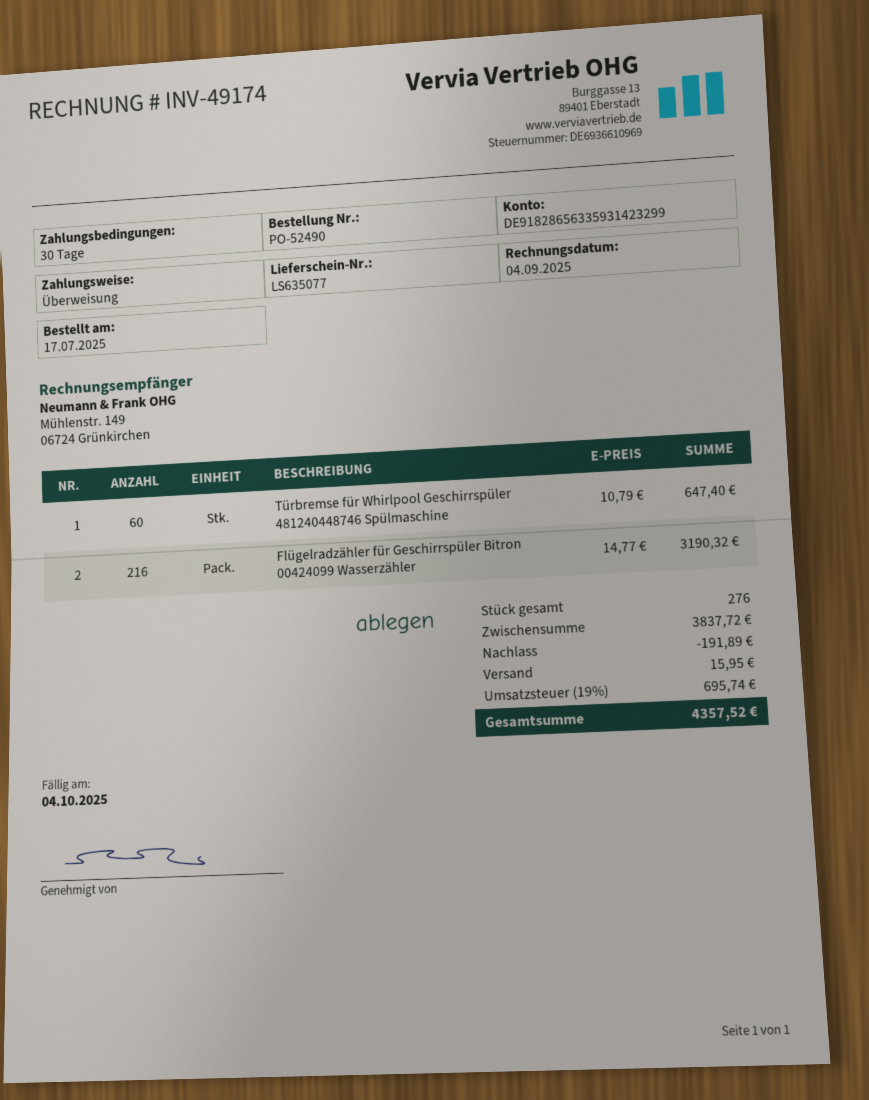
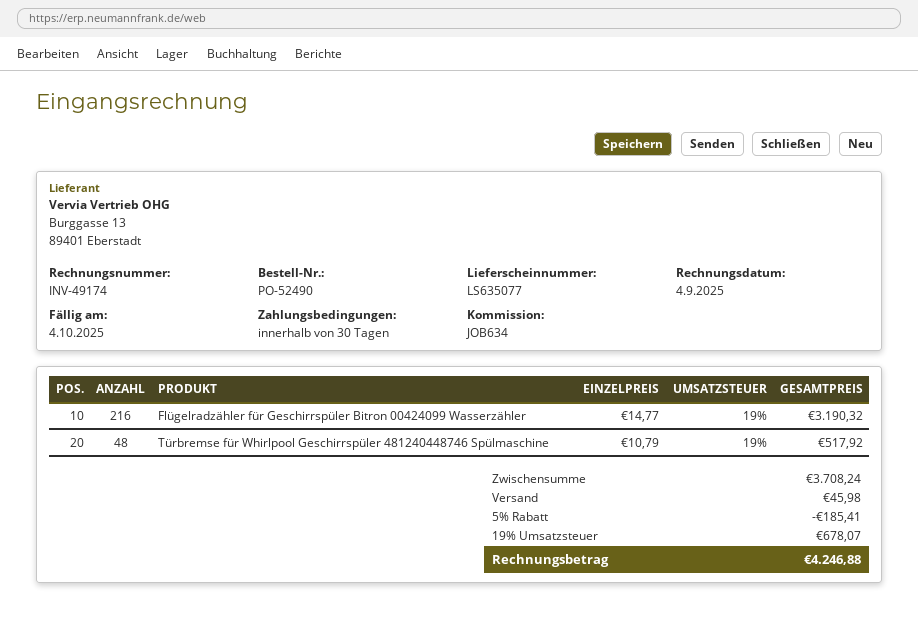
Türbremse für Whirlpool Geschirrspüler 481240448746 Spülmaschine: 60 x 10.79 = 647.40 -> 48 x 10.79 = 517.92
subtotal: 3837.72 -> 3708.24
discount: 191.89 -> 185.41
shipping: 15.95 -> 45.98
tax: 19% = 695.74 -> 19% = 678.07
total: 4357.52 -> 4246.88

